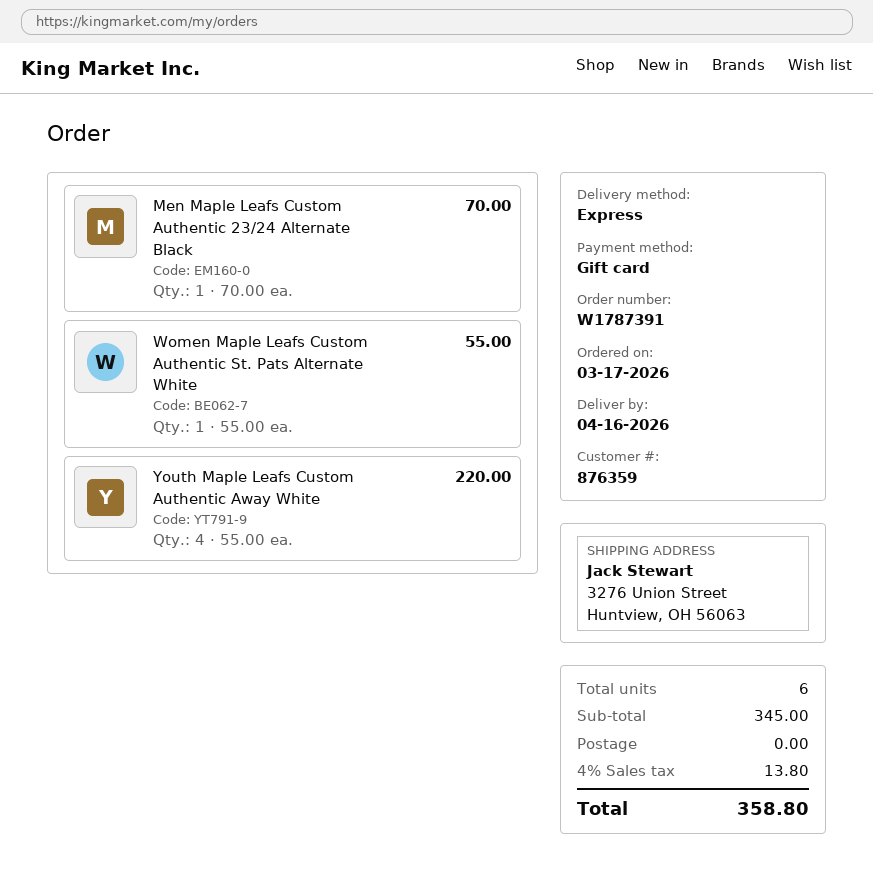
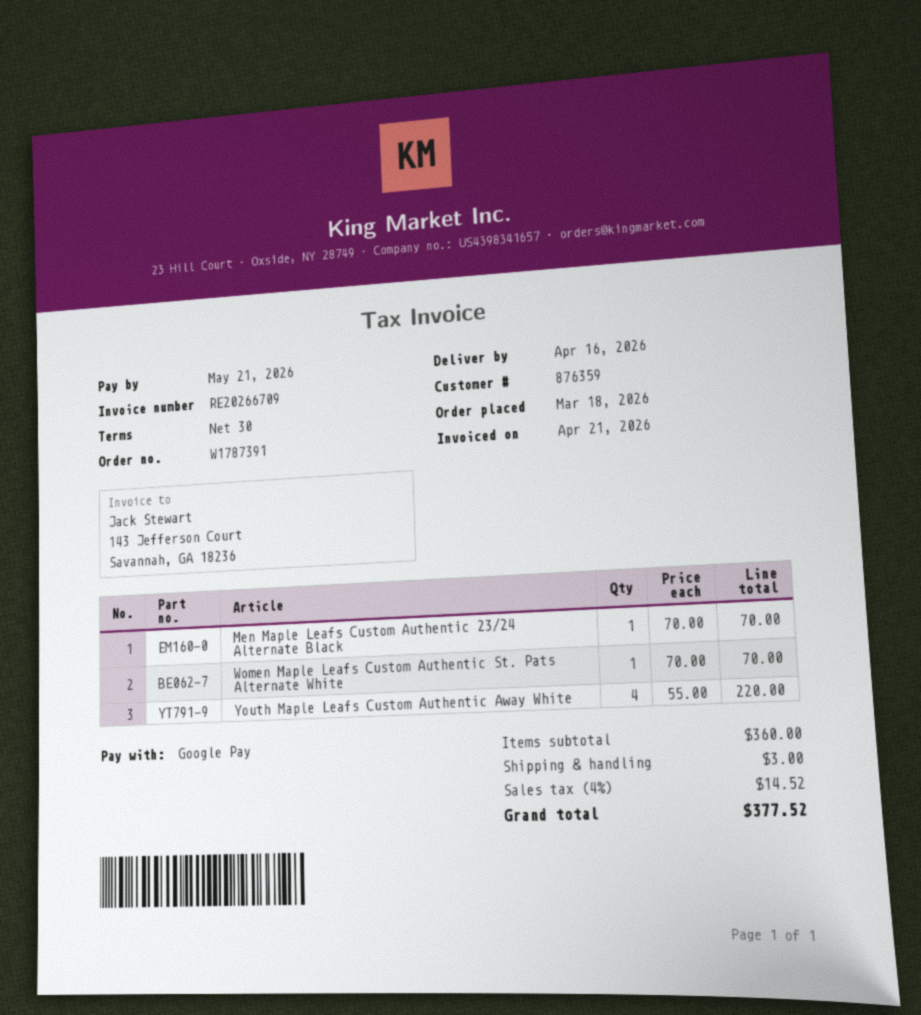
order date: 2026-03-17 -> 2026-03-18
payment method: gift card -> Google Pay
Women Maple Leafs Custom Authentic St. Pats Alternate White: 1 x 55.00 = 55.00 -> 1 x 70.00 = 70.00
subtotal: 345.00 -> 360.00
shipping: 0.00 -> 3.00
tax: 4% = 13.80 -> 4% = 14.52
total: 358.80 -> 377.52

